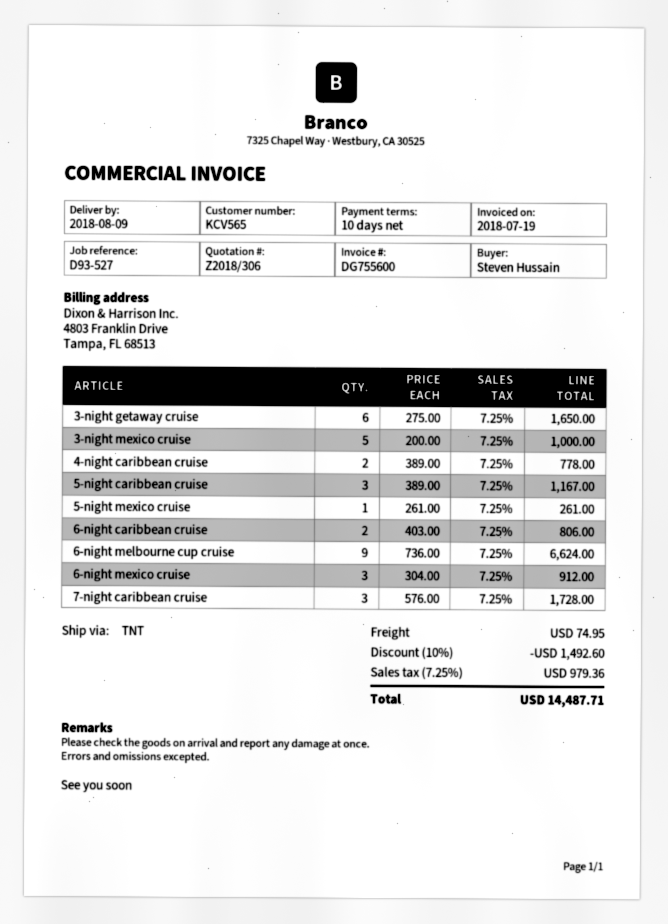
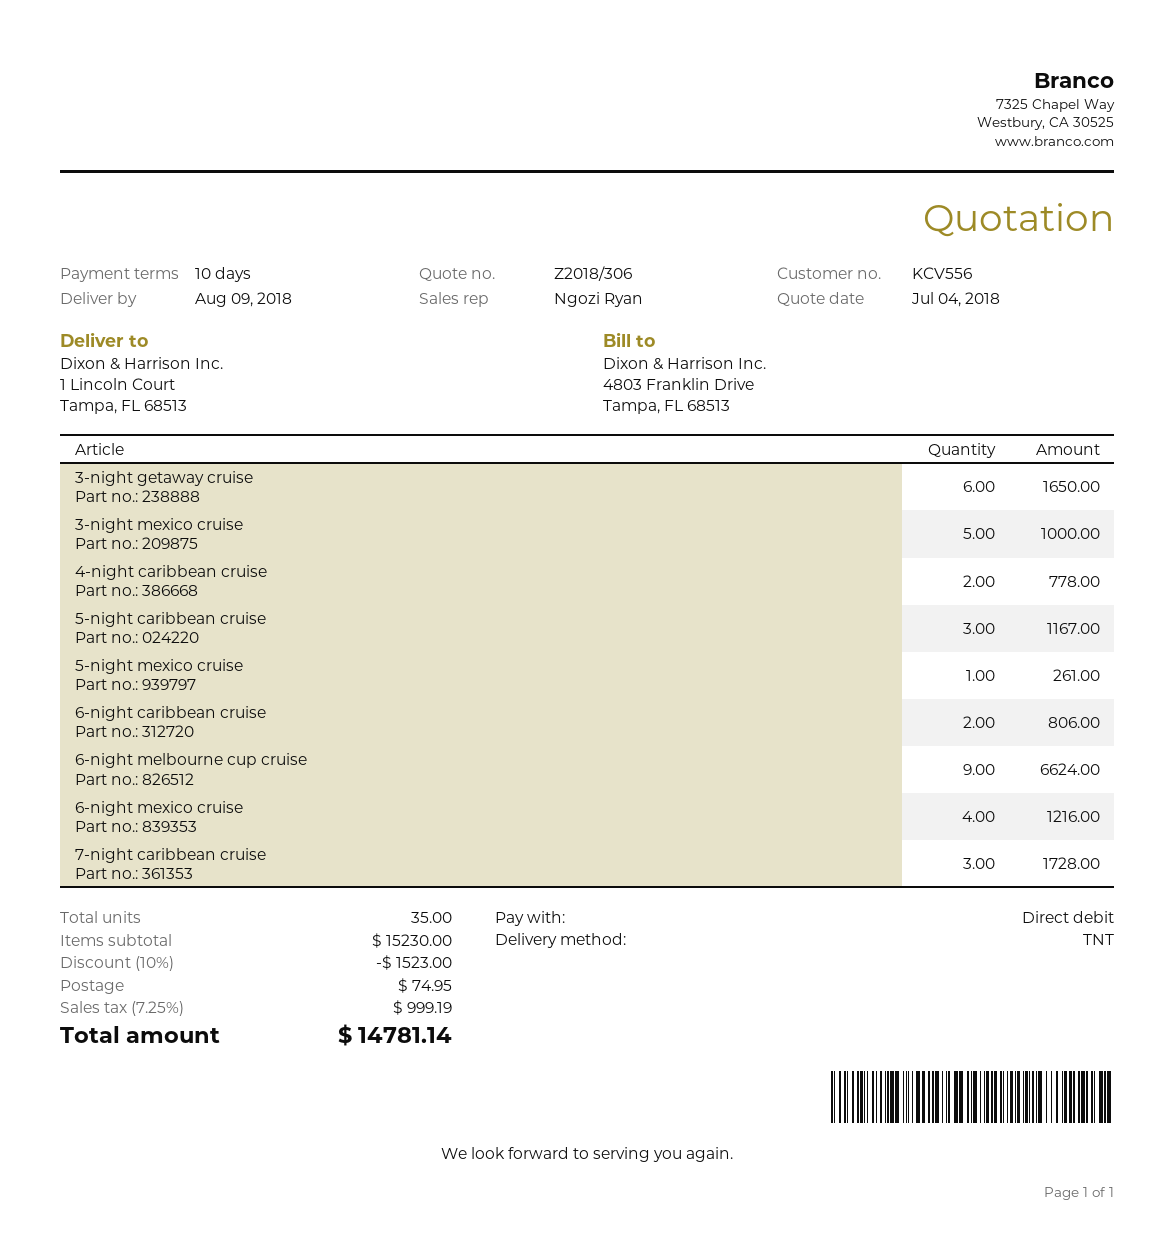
customer number: KCV565 -> KCV556
6-night mexico cruise: 3 for 912.00 -> 4 for 1216.00
discount: 10% = 1492.60 -> 10% = 1523.00
tax: 7.25% = 979.36 -> 7.25% = 999.19
total: 14487.71 -> 14781.14

